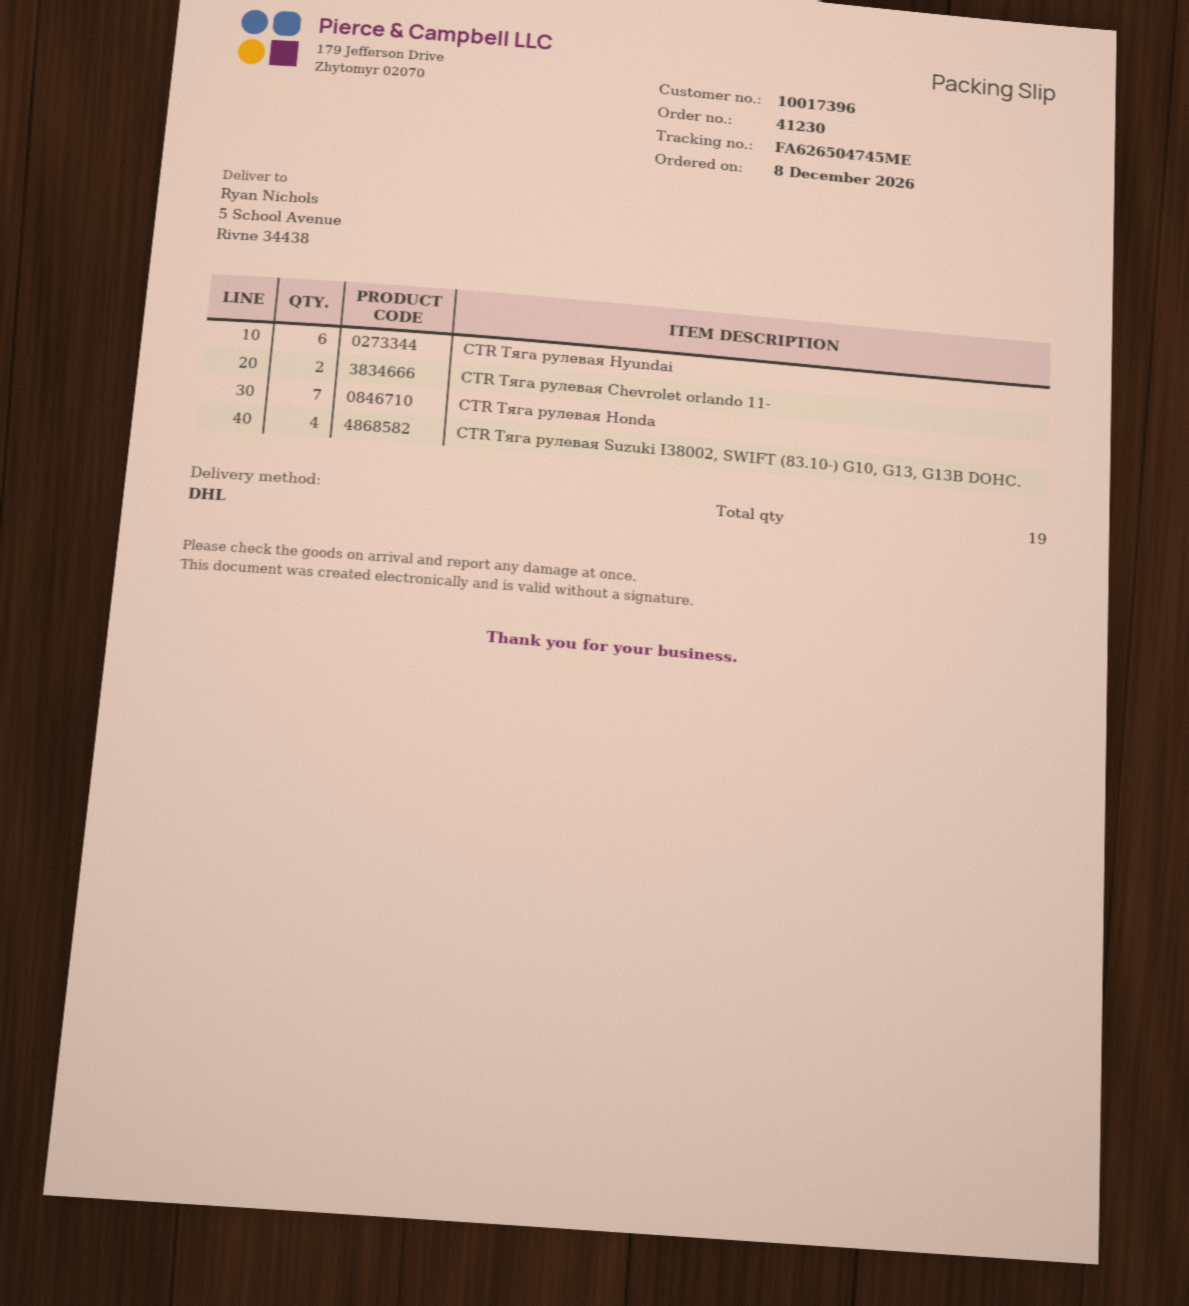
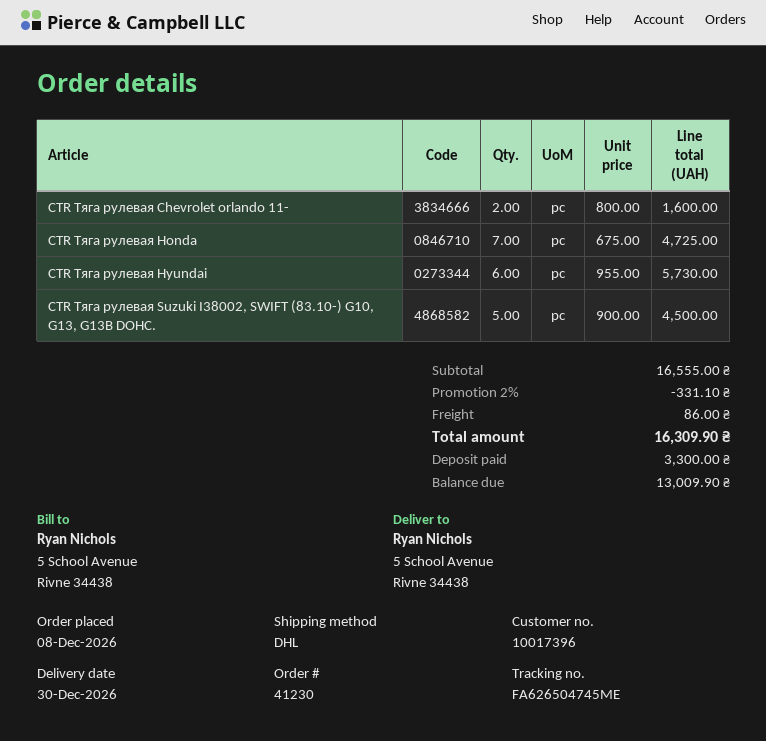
CTR Тяга рулевая Suzuki I38002, SWIFT (83.10-) G10, G13, G13B DOHC.: 4 -> 5

